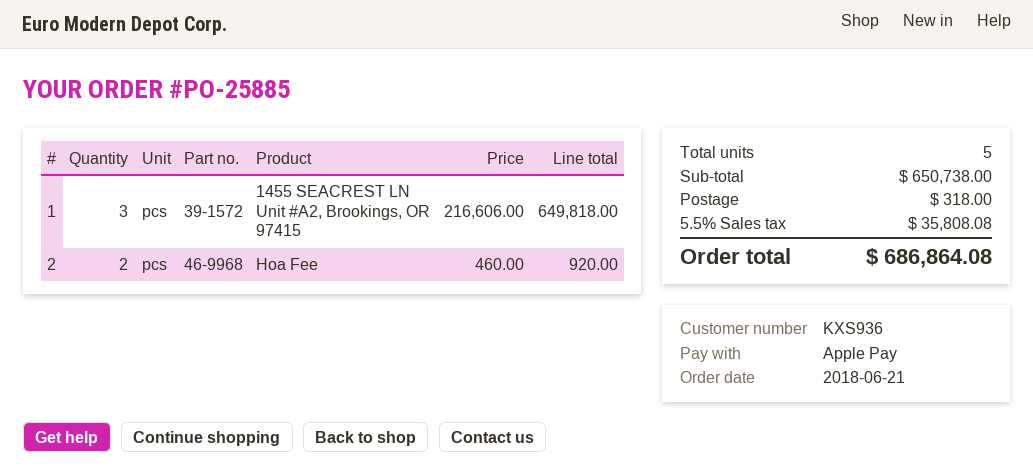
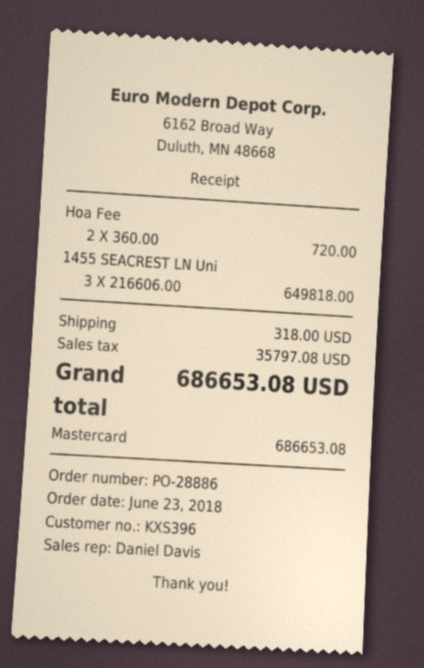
order number: PO-25885 -> PO-28886
order date: 2018-06-21 -> 2018-06-23
customer number: KXS936 -> KXS396
payment method: Apple Pay -> Mastercard
Hoa Fee: 2 x 460.00 = 920.00 -> 2 x 360.00 = 720.00
tax: 35808.08 -> 35797.08
total: 686864.08 -> 686653.08

